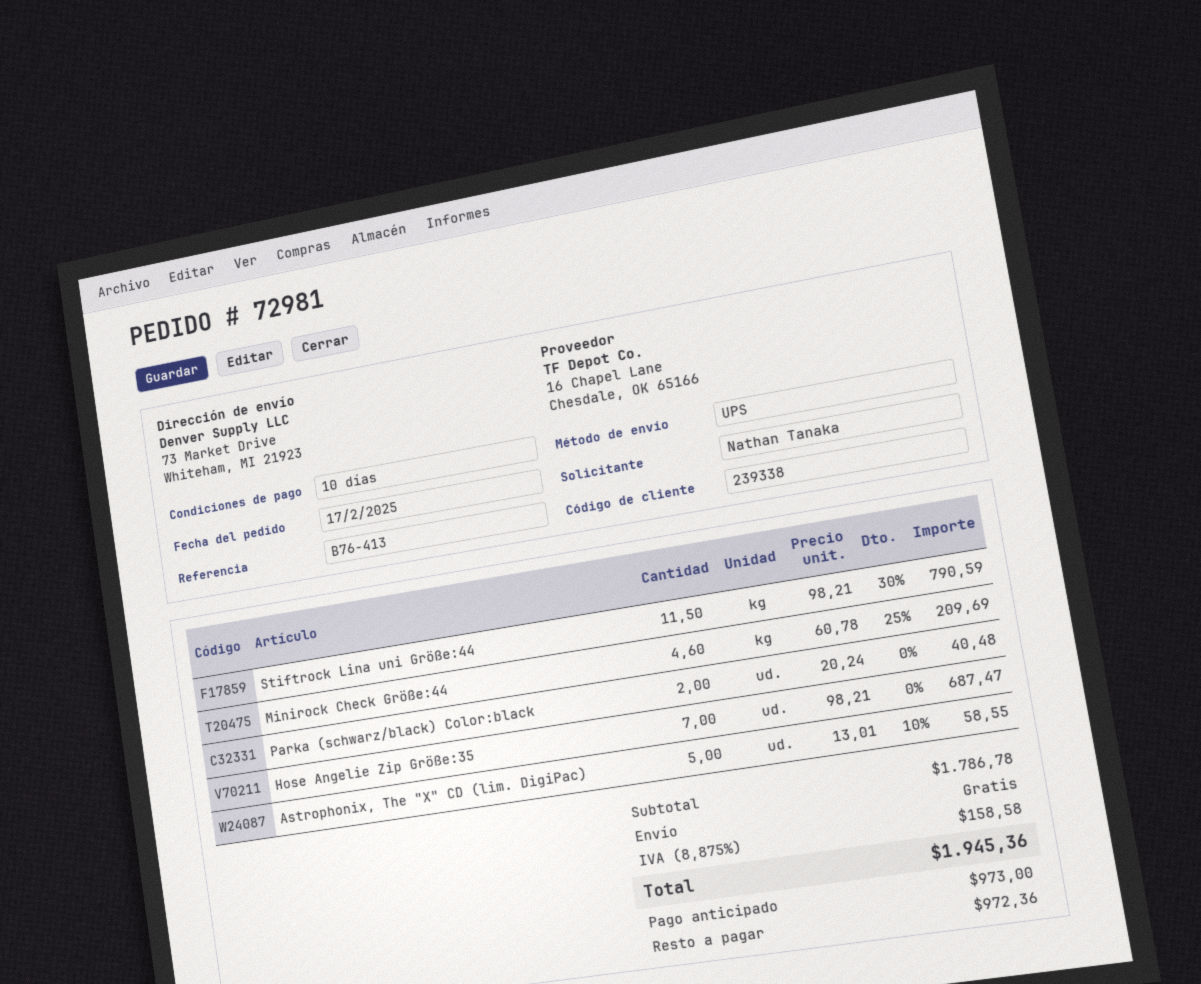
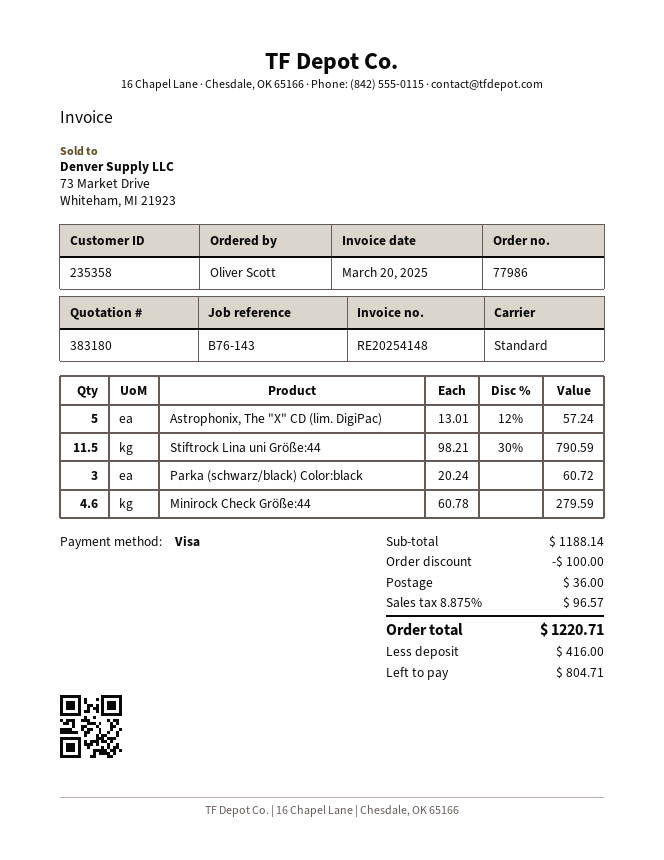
order number: 72981 -> 77986
customer number: 239338 -> 235358
reference: B76-413 -> B76-143
ordered by: Nathan Tanaka -> Oliver Scott
shipping method: UPS -> standard
Minirock Check Größe:44: 4.6 x 60.78 - 25% = 209.69 -> 4.6 x 60.78 = 279.59
Parka (schwarz/black) Color:black: 2 x 20.24 = 40.48 -> 3 x 20.24 = 60.72
Hose Angelie Zip Größe:35: 7 x 98.21 = 687.47 -> none
Astrophonix, The "X" CD (lim. DigiPac): 5 x 13.01 - 10% = 58.55 -> 5 x 13.01 - 12% = 57.24
subtotal: 1786.78 -> 1188.14
discount: none -> 100.00
shipping: 0.00 -> 36.00
tax: 8.875% = 158.58 -> 8.875% = 96.57
total: 1945.36 -> 1220.71
deposit: 973.00 -> 416.00
balance: 972.36 -> 804.71

